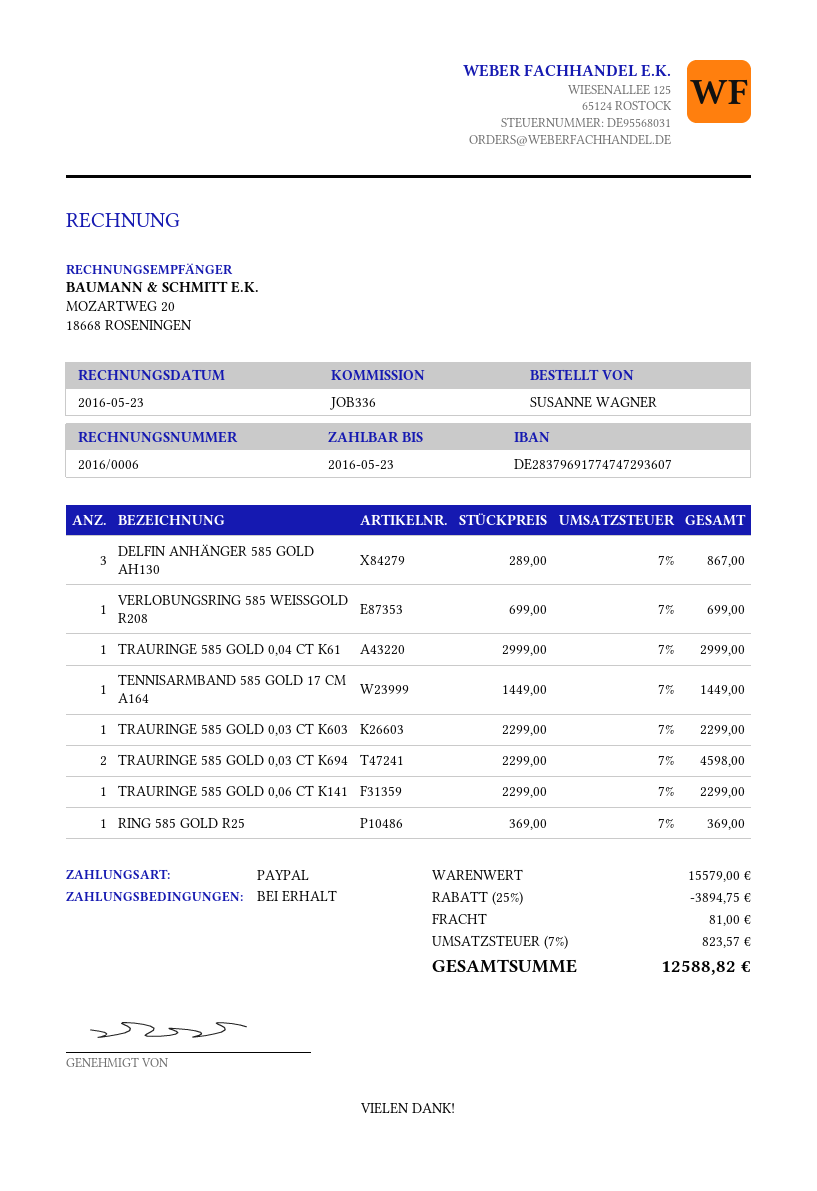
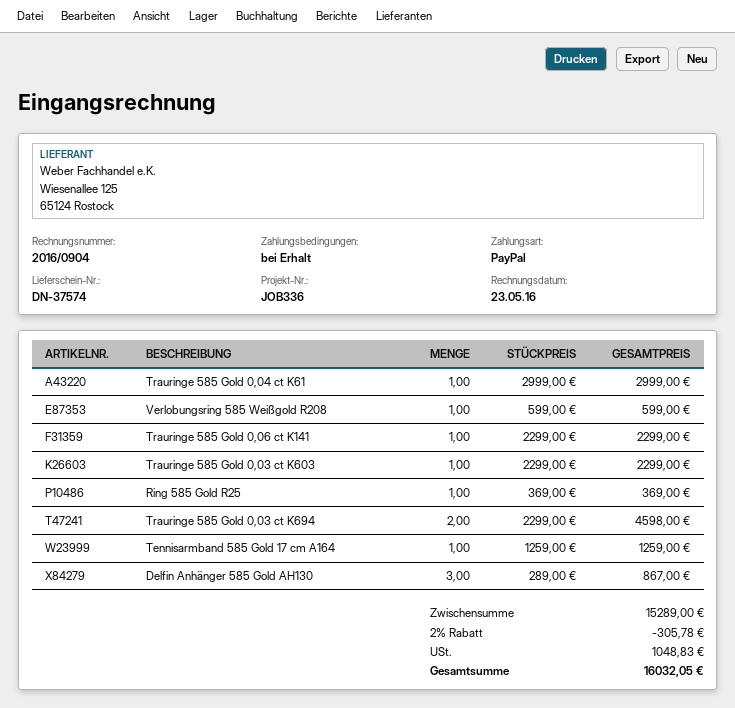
invoice number: 2016/0006 -> 2016/0904
VERLOBUNGSRING 585 WEISSGOLD R208: 1 x 699.00 = 699.00 -> 1 x 599.00 = 599.00
TENNISARMBAND 585 GOLD 17 CM A164: 1 x 1449.00 = 1449.00 -> 1 x 1259.00 = 1259.00
subtotal: 15579.00 -> 15289.00
discount: 25% = 3894.75 -> 2% = 305.78
shipping: 81.00 -> none
tax: 823.57 -> 1048.83
total: 12588.82 -> 16032.05

